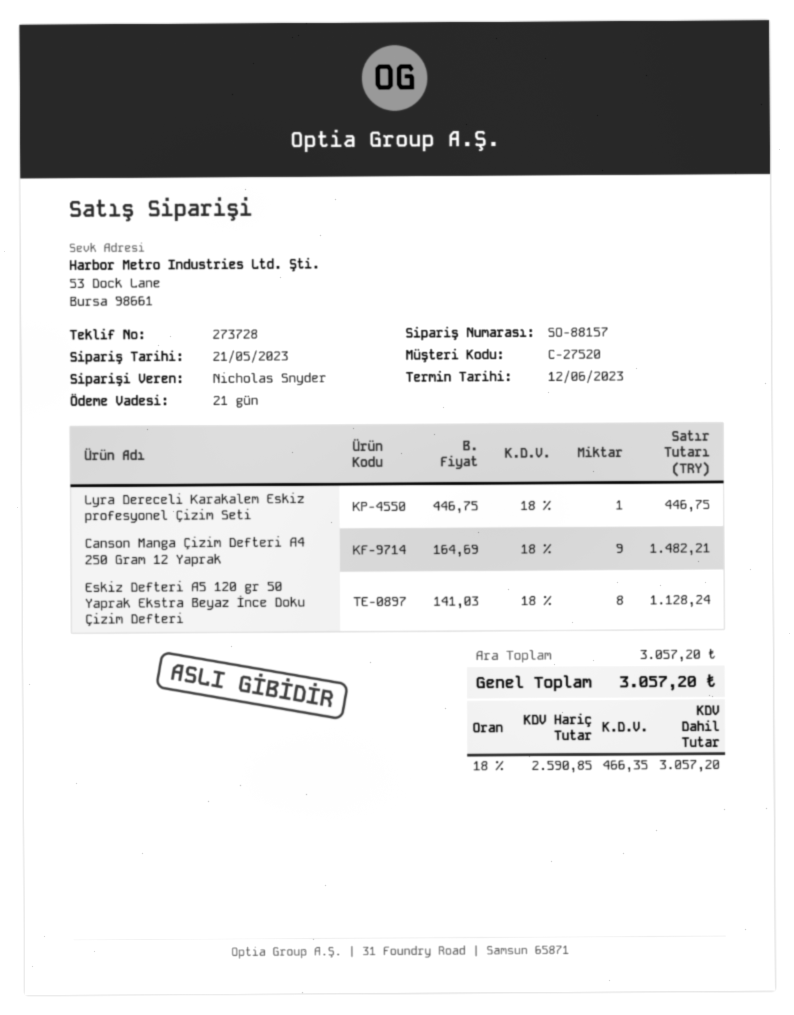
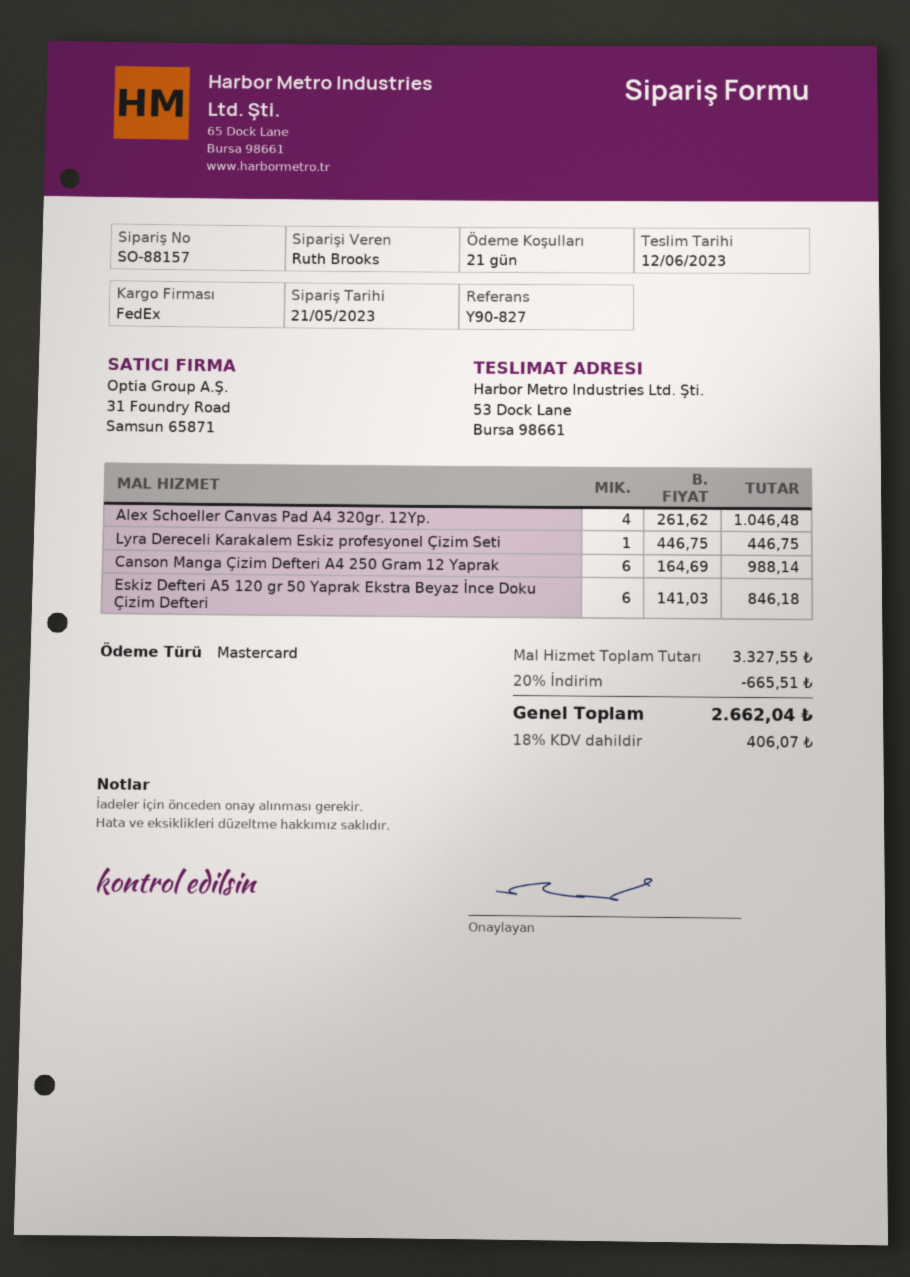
ordered by: Nicholas Snyder -> Ruth Brooks
Canson Manga Çizim Defteri A4 250 Gram 12 Yaprak: 9 x 164.69 = 1482.21 -> 6 x 164.69 = 988.14
Eskiz Defteri A5 120 gr 50 Yaprak Ekstra Beyaz İnce Doku Çizim Defteri: 8 x 141.03 = 1128.24 -> 6 x 141.03 = 846.18
Alex Schoeller Canvas Pad A4 320gr. 12Yp.: none -> 4 x 261.62 = 1046.48
subtotal: 3057.20 -> 3327.55
discount: none -> 20% = 665.51
tax: 18% = 466.35 -> 18% = 406.07
total: 3057.20 -> 2662.04

